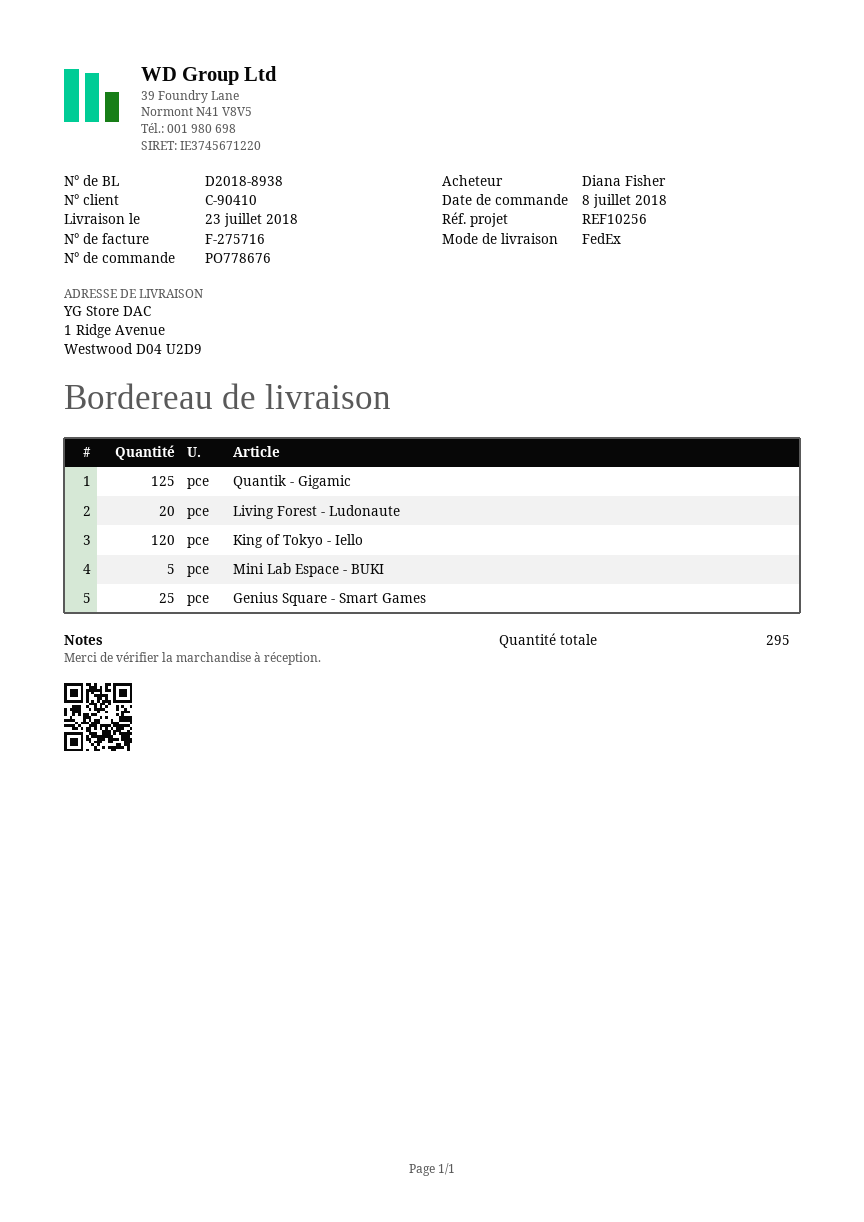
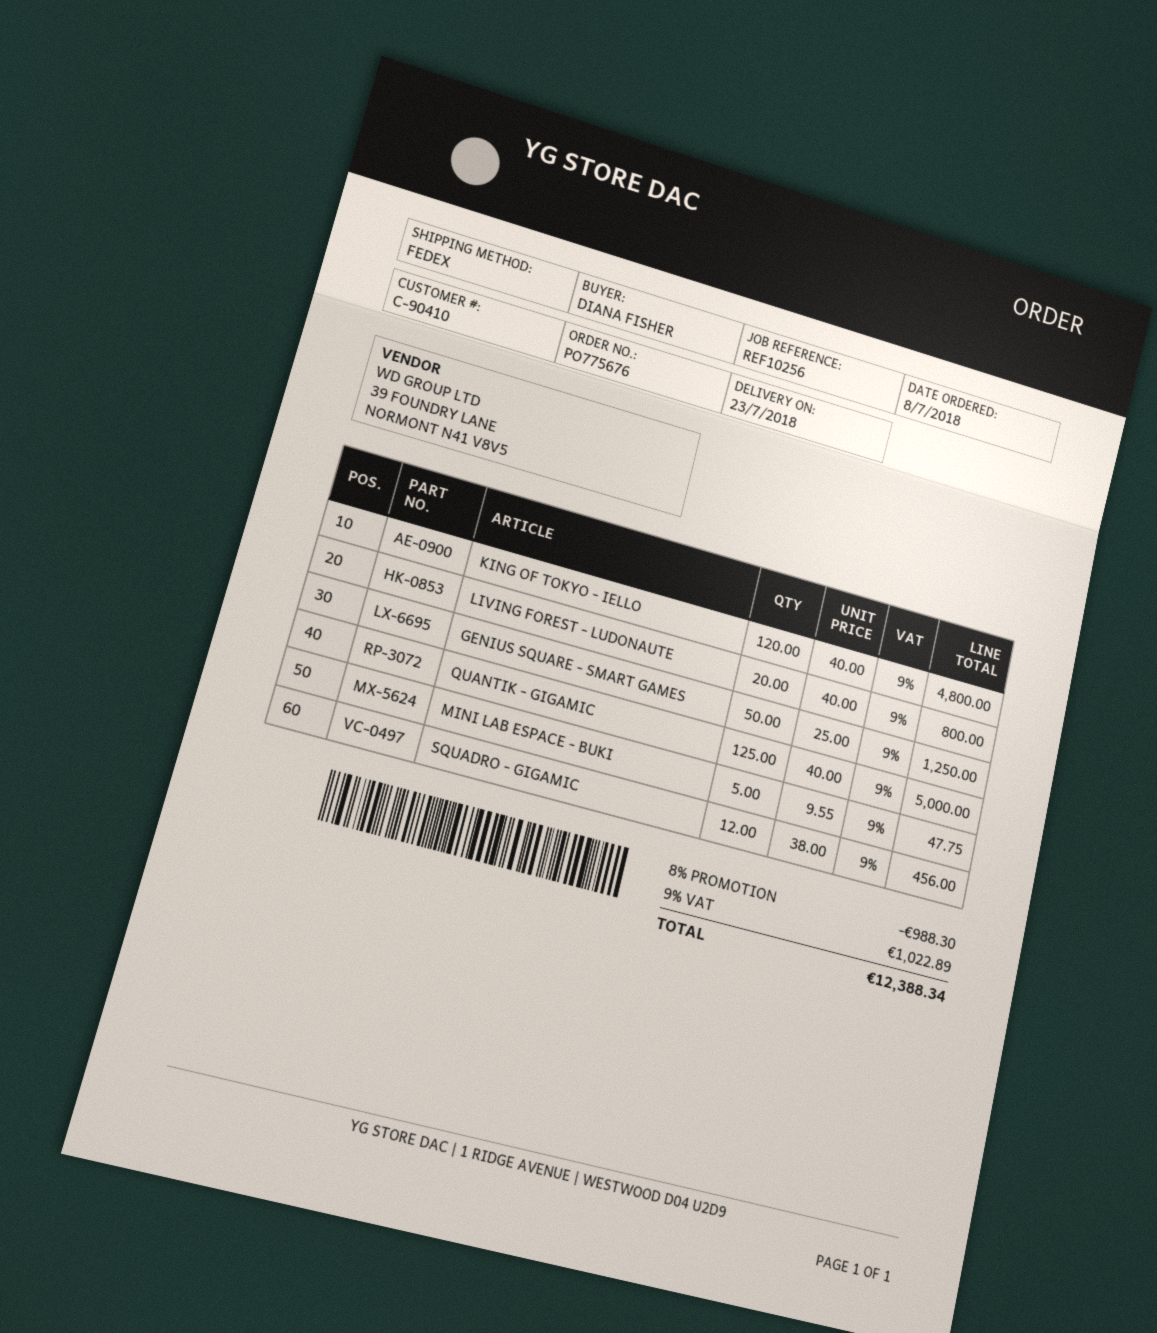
order number: PO778676 -> PO775676
Genius Square - Smart Games: 25 -> 50
SQUADRO - GIGAMIC: none -> 12

